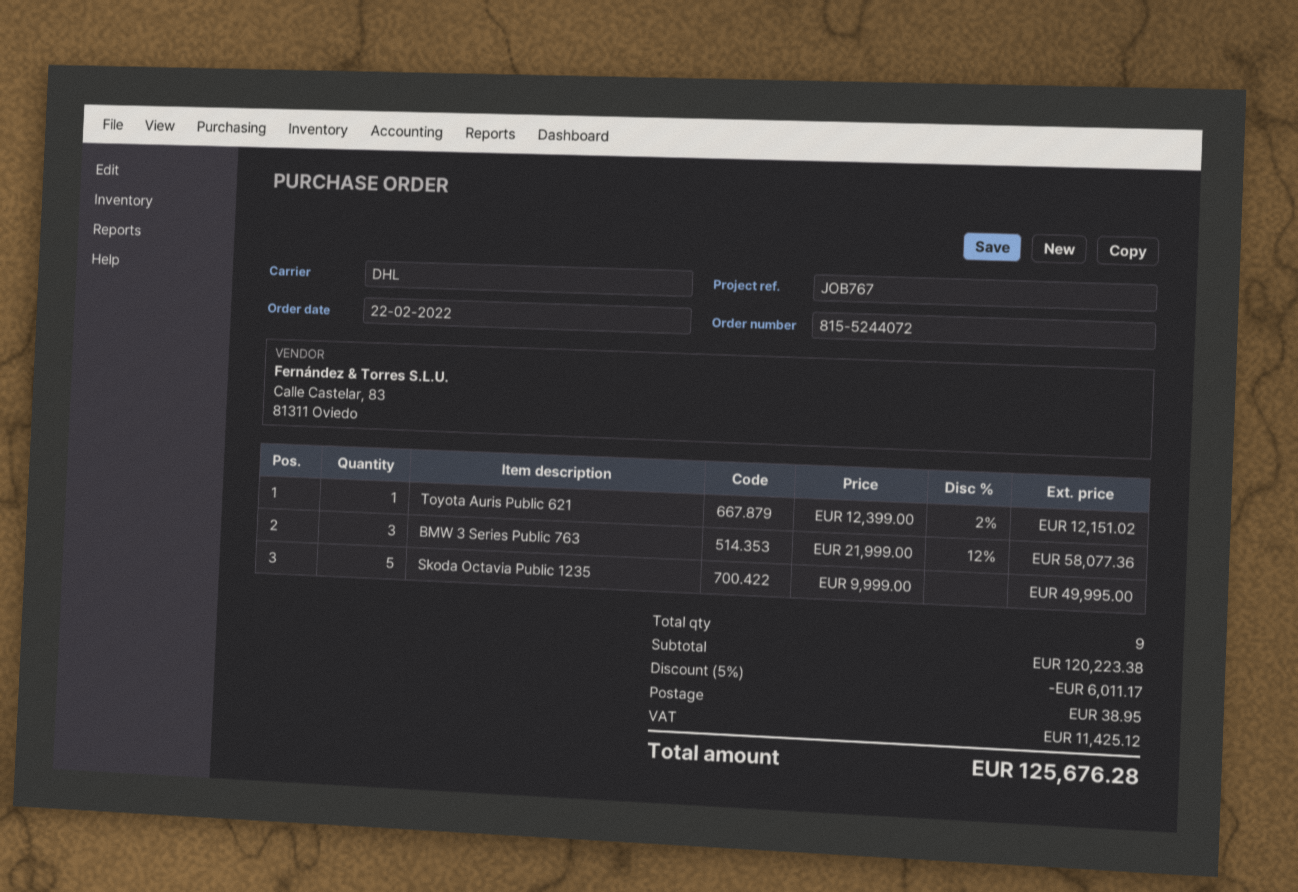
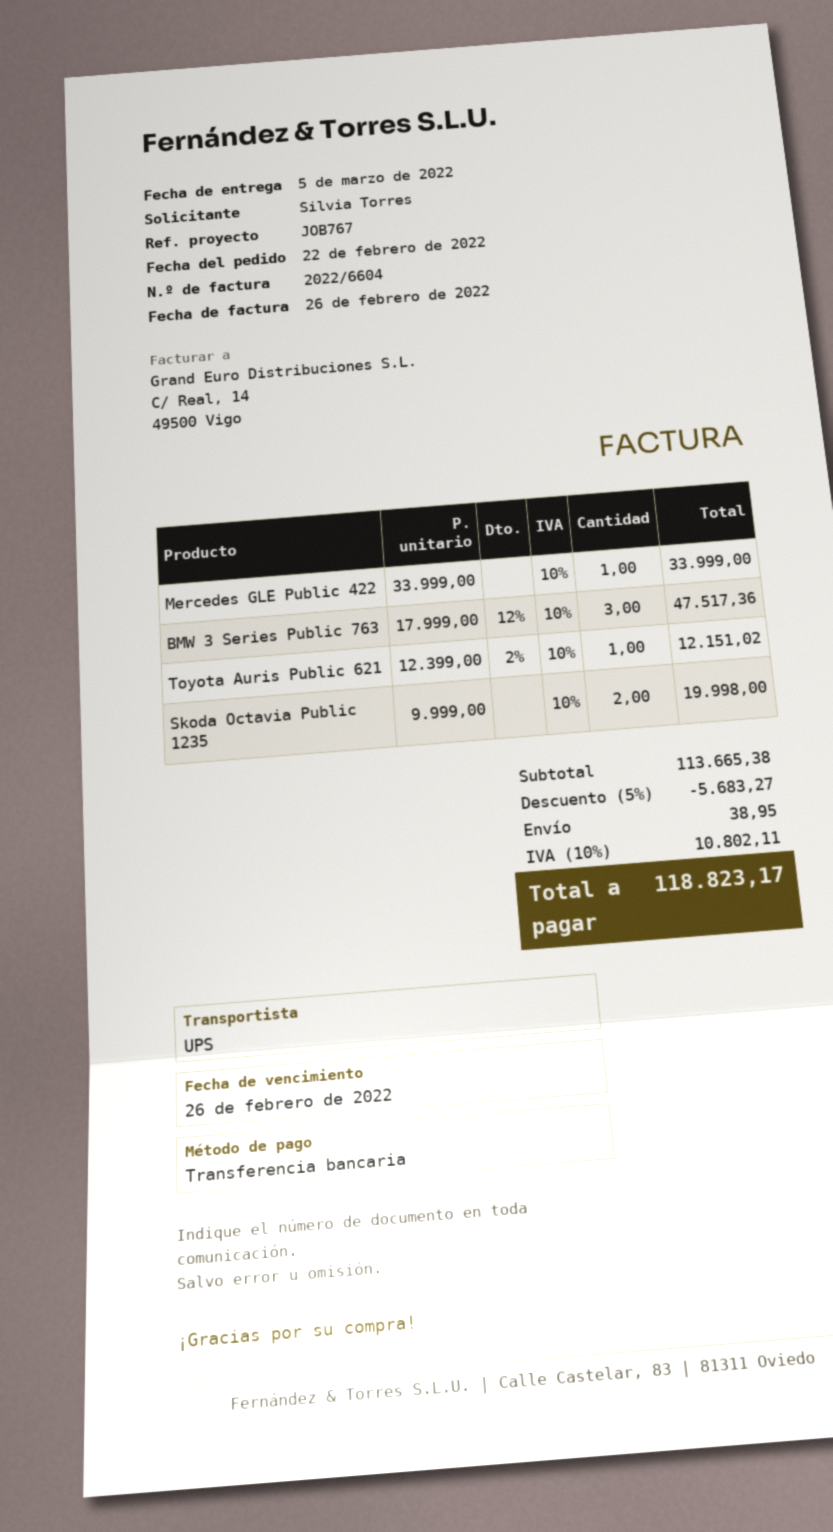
shipping method: DHL -> UPS
BMW 3 Series Public 763: 3 x 21999.00 - 12% = 58077.36 -> 3 x 17999.00 - 12% = 47517.36
Skoda Octavia Public 1235: 5 x 9999.00 = 49995.00 -> 2 x 9999.00 = 19998.00
Mercedes GLE Public 422: none -> 1 x 33999.00 = 33999.00
subtotal: 120223.38 -> 113665.38
discount: 5% = 6011.17 -> 5% = 5683.27
tax: 11425.12 -> 10802.11
total: 125676.28 -> 118823.17

